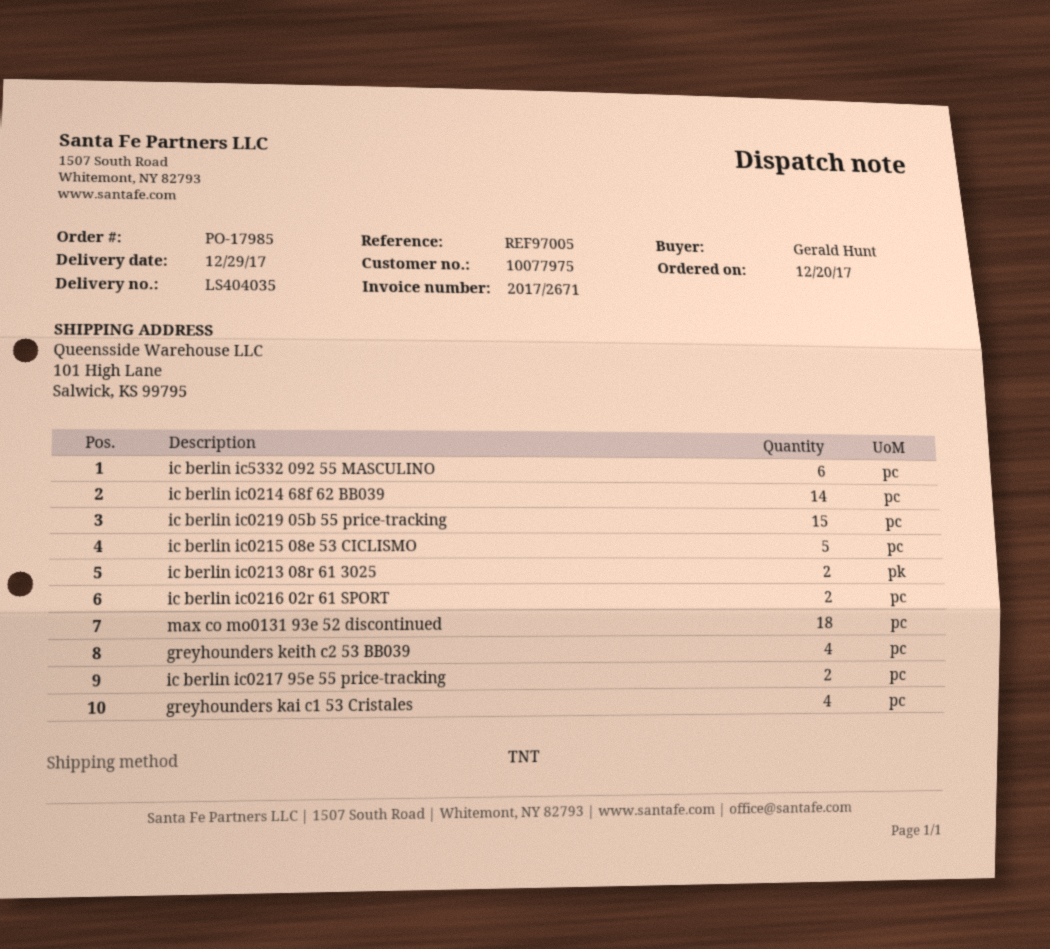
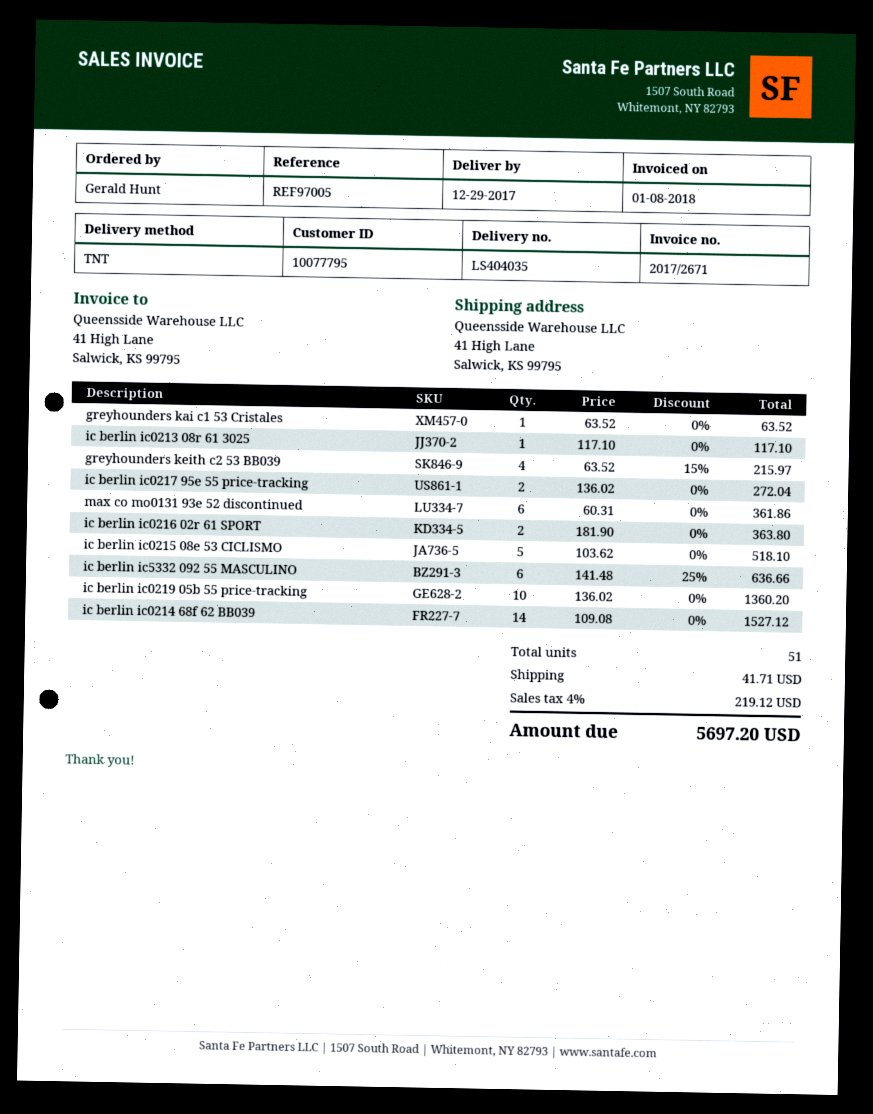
customer number: 10077975 -> 10077795
ship to: 101 High Lane, Salwick, KS 99795 -> 41 High Lane, Salwick, KS 99795
ic berlin ic0219 05b 55 price-tracking: 15 -> 10
ic berlin ic0213 08r 61 3025: 2 -> 1
max co mo0131 93e 52 discontinued: 18 -> 6
greyhounders kai c1 53 Cristales: 4 -> 1

